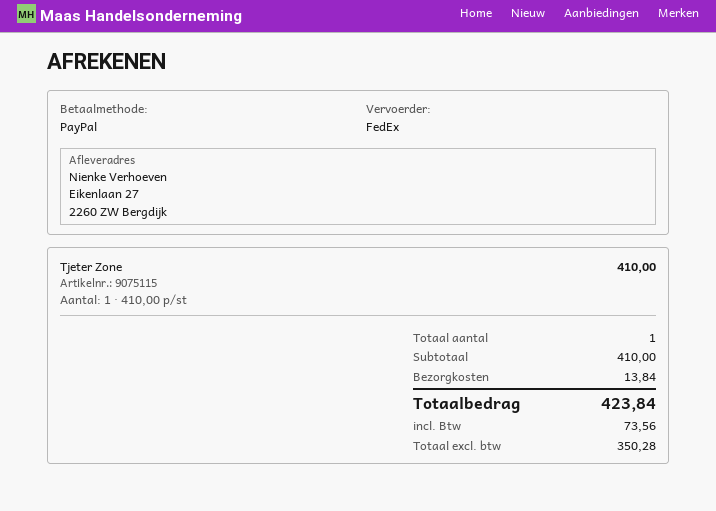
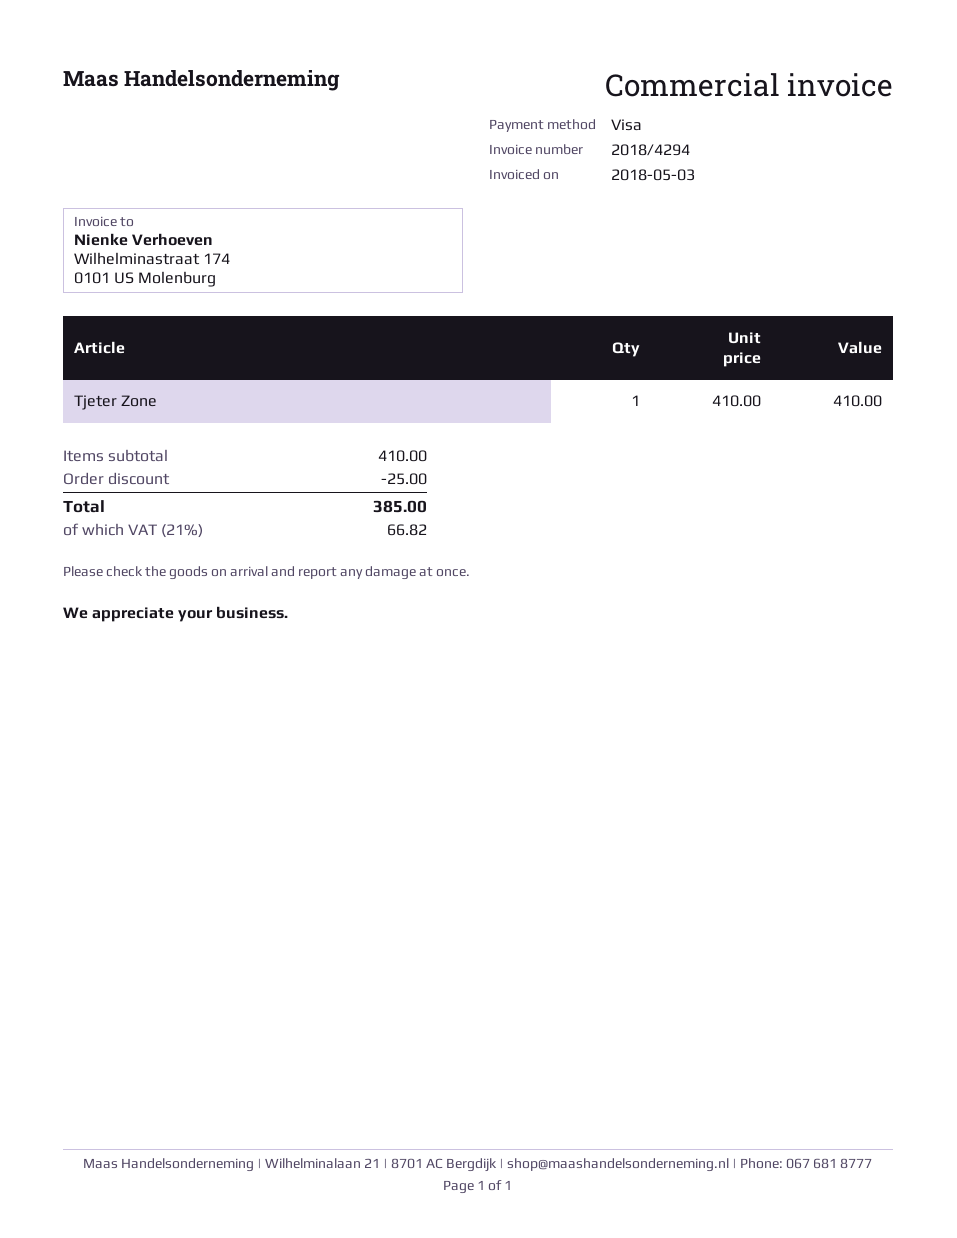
payment method: PayPal -> Visa
discount: none -> 25.00
shipping: 13.84 -> none
tax: 73.56 -> 66.82
total: 423.84 -> 385.00

